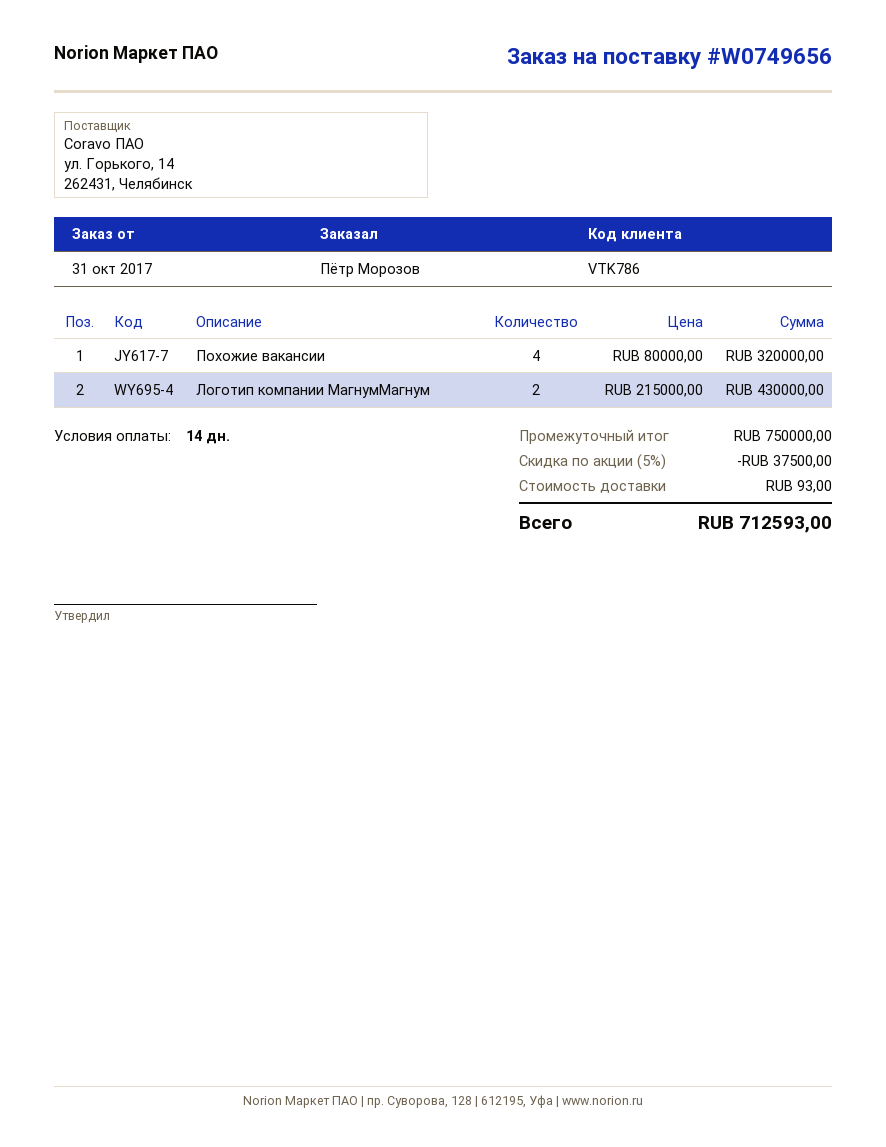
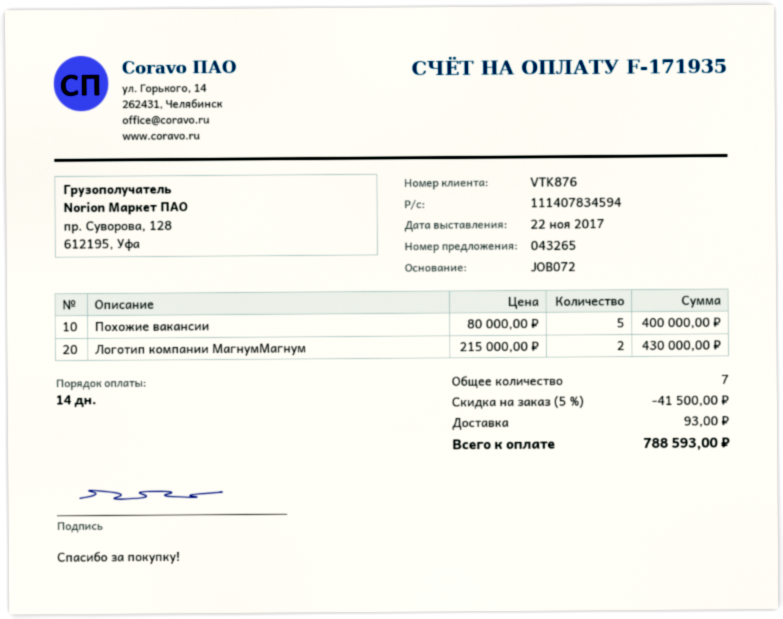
customer number: VTK786 -> VTK876
Похожие вакансии: 4 x 80000.00 = 320000.00 -> 5 x 80000.00 = 400000.00
discount: 5% = 37500.00 -> 5% = 41500.00
total: 712593.00 -> 788593.00

